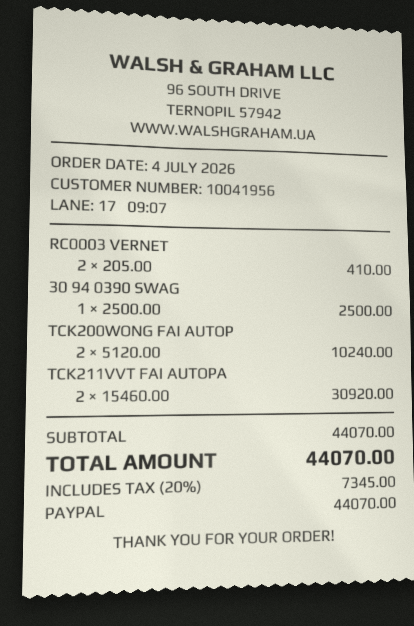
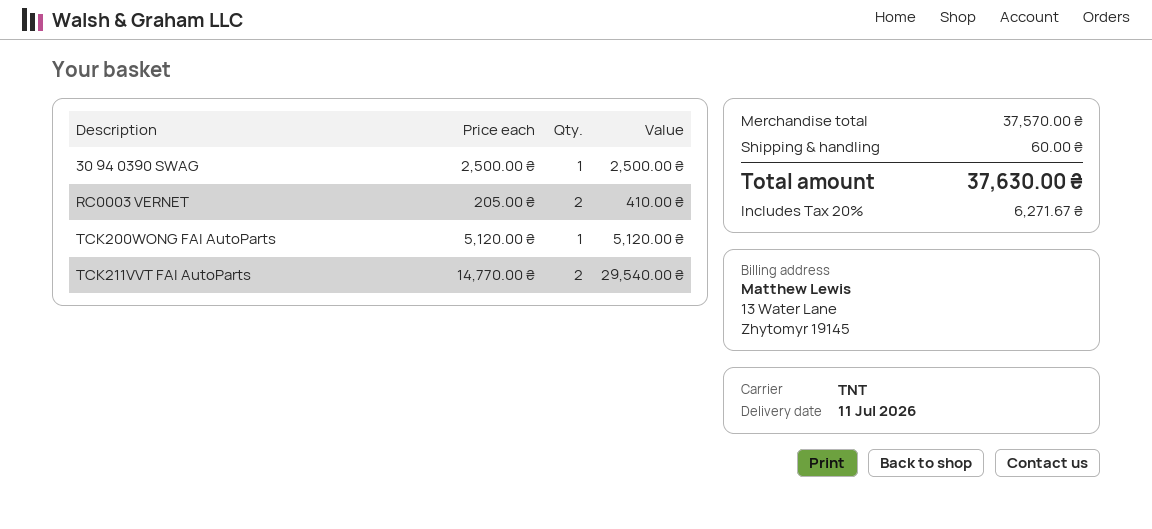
TCK200WONG FAI AUTOP: 2 x 5120.00 = 10240.00 -> 1 x 5120.00 = 5120.00
TCK211VVT FAI AUTOPA: 2 x 15460.00 = 30920.00 -> 2 x 14770.00 = 29540.00
subtotal: 44070.00 -> 37570.00
shipping: none -> 60.00
tax: 20% = 7345.00 -> 20% = 6271.67
total: 44070.00 -> 37630.00

